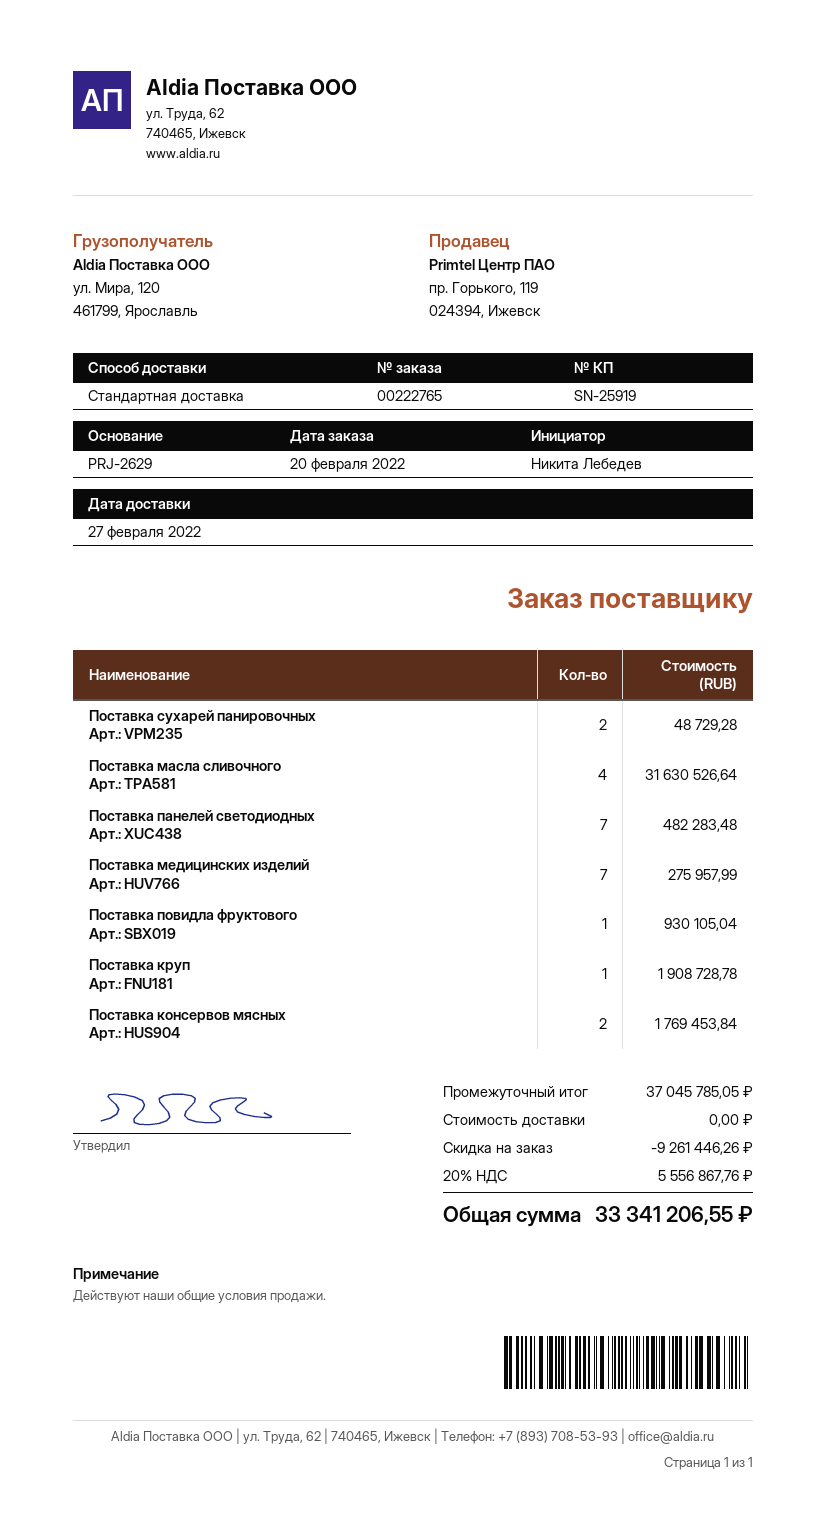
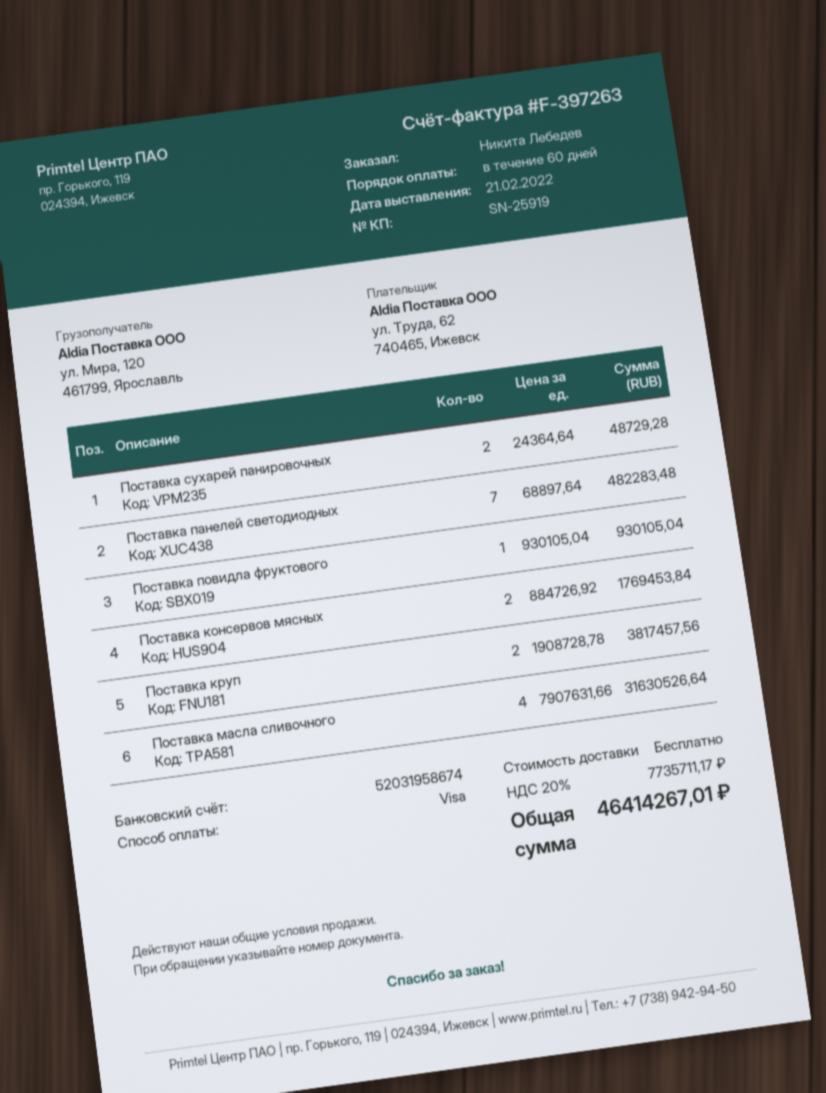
Поставка медицинских изделий: 7 for 275957.99 -> none
Поставка круп: 1 for 1908728.78 -> 2 for 3817457.56
discount: 9261446.26 -> none
tax: 20% = 5556867.76 -> 20% = 7735711.17
total: 33341206.55 -> 46414267.01

